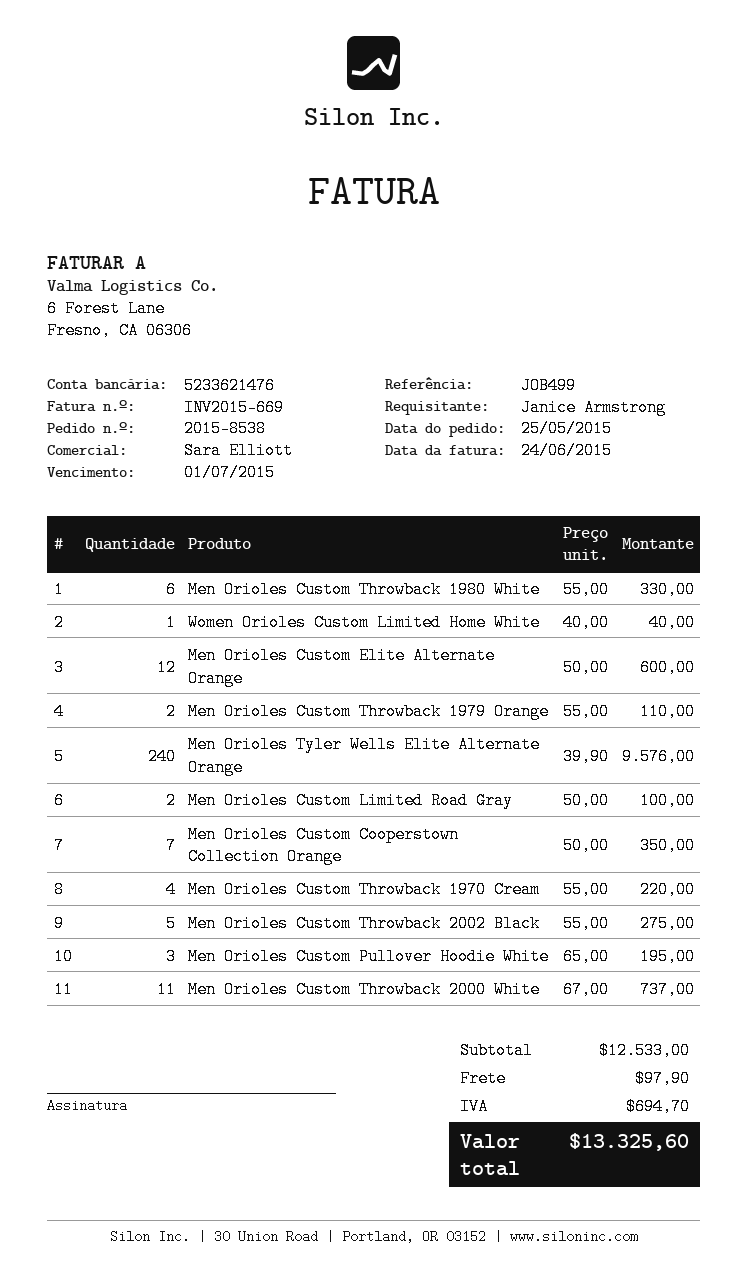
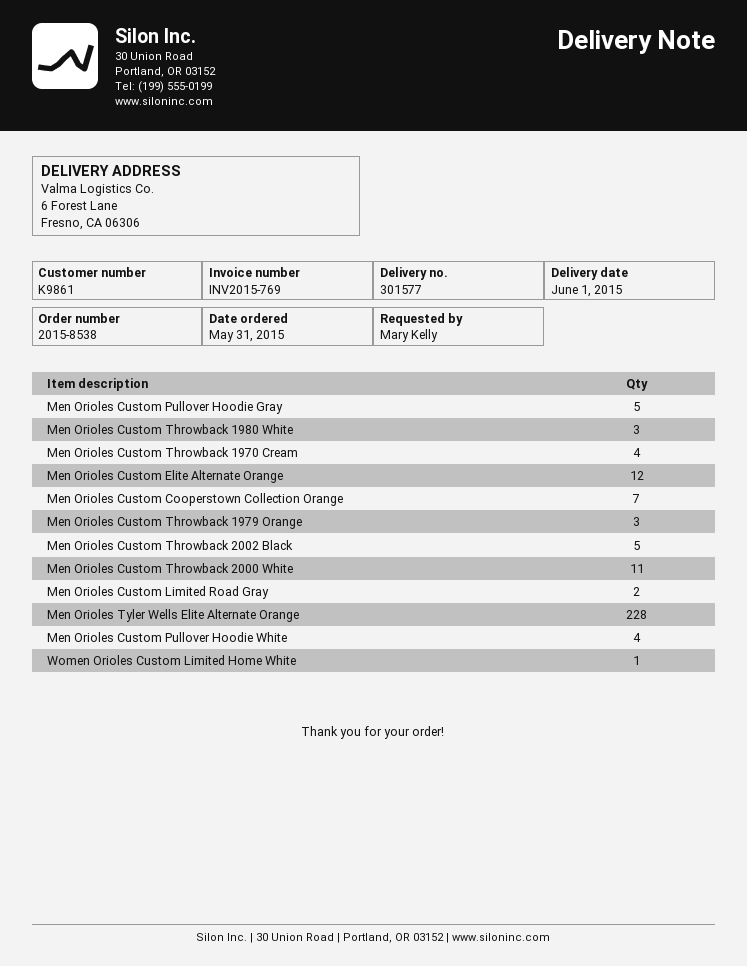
order date: 2015-05-25 -> 2015-05-31
invoice number: INV2015-669 -> INV2015-769
ordered by: Janice Armstrong -> Mary Kelly
Men Orioles Custom Throwback 1980 White: 6 -> 3
Men Orioles Custom Throwback 1979 Orange: 2 -> 3
Men Orioles Tyler Wells Elite Alternate Orange: 240 -> 228
Men Orioles Custom Pullover Hoodie White: 3 -> 4
Men Orioles Custom Pullover Hoodie Gray: none -> 5

